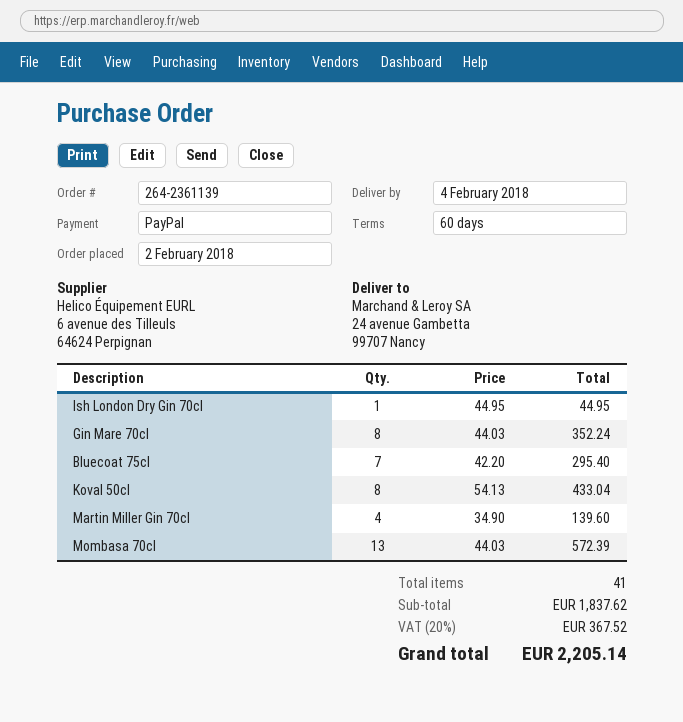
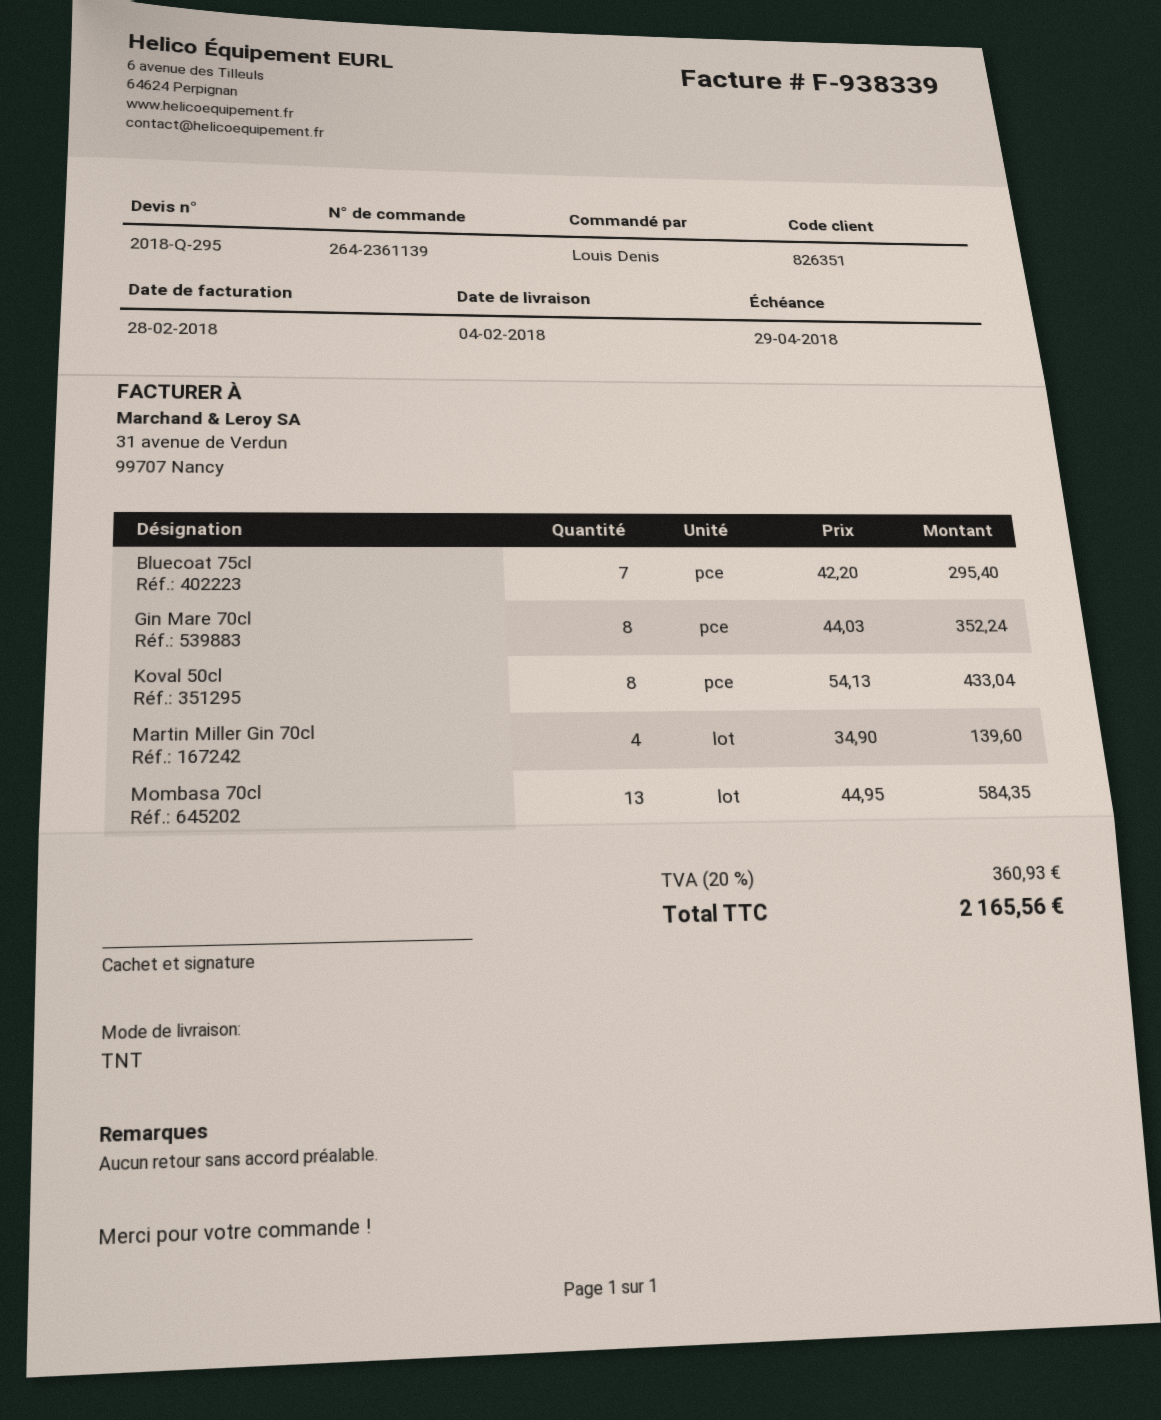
Ish London Dry Gin 70cl: 1 x 44.95 = 44.95 -> none
Mombasa 70cl: 13 x 44.03 = 572.39 -> 13 x 44.95 = 584.35
tax: 20% = 367.52 -> 20% = 360.93
total: 2205.14 -> 2165.56

